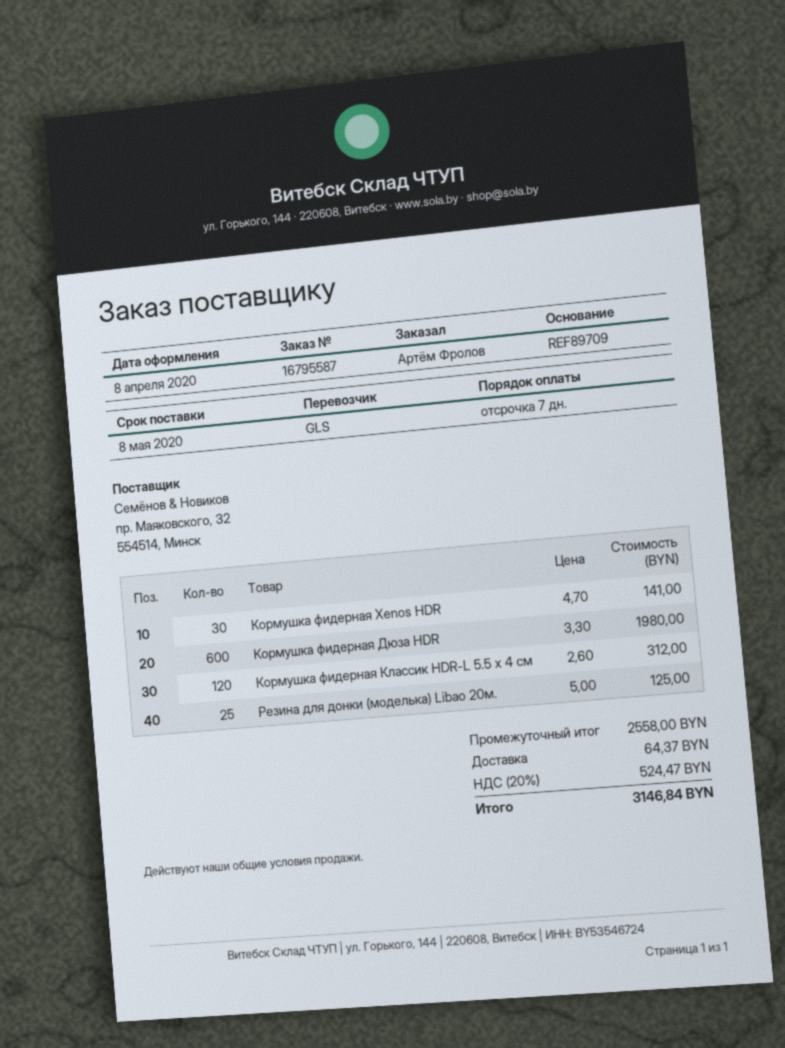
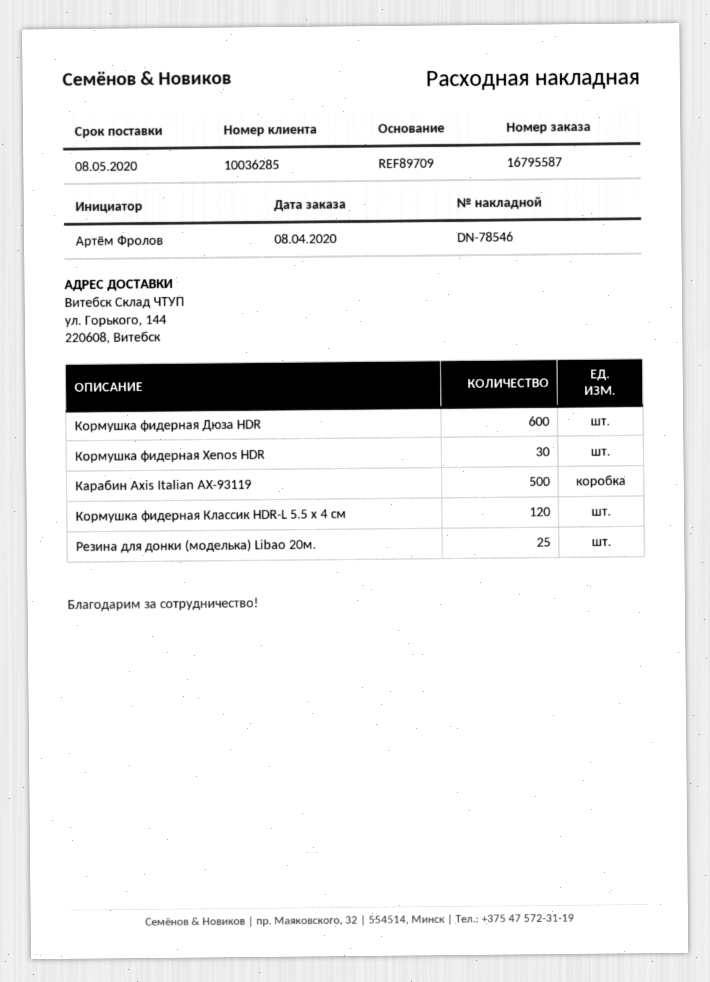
Карабин Axis Italian AX-93119: none -> 500

